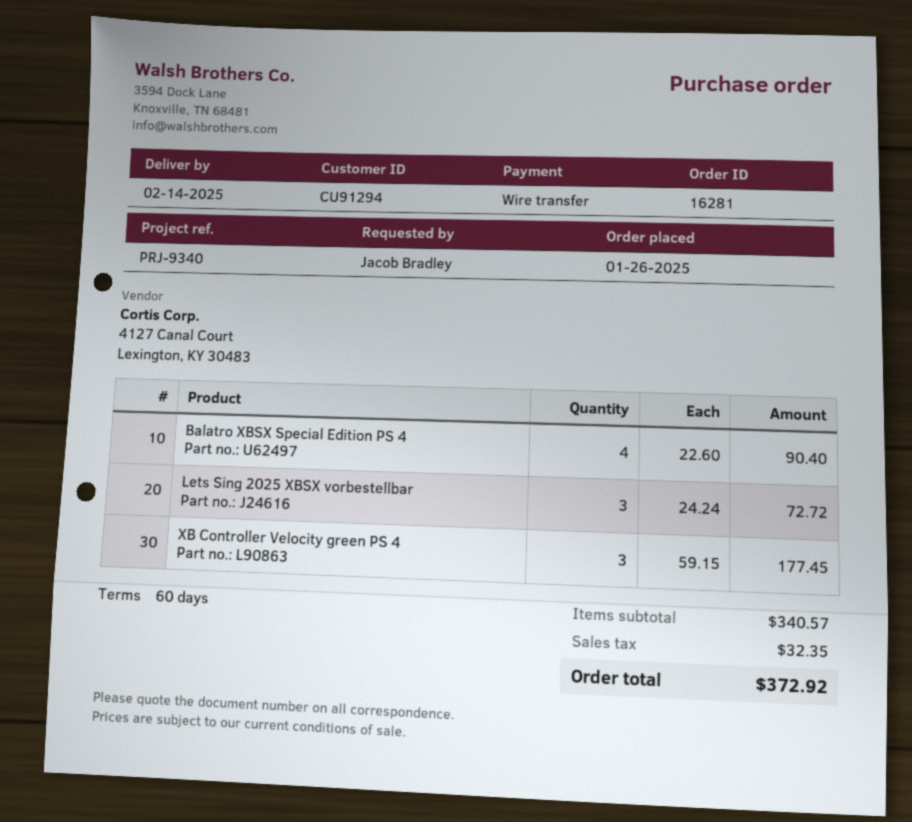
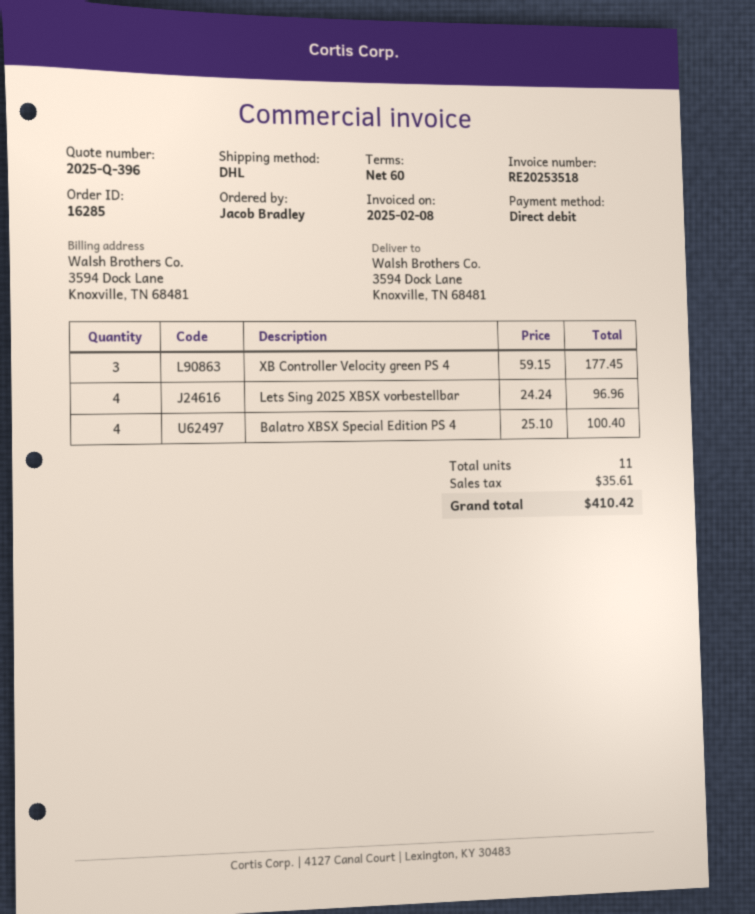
order number: 16281 -> 16285
payment method: bank transfer -> direct debit
Balatro XBSX Special Edition PS 4: 4 x 22.60 = 90.40 -> 4 x 25.10 = 100.40
Lets Sing 2025 XBSX vorbestellbar: 3 x 24.24 = 72.72 -> 4 x 24.24 = 96.96
tax: 32.35 -> 35.61
total: 372.92 -> 410.42

